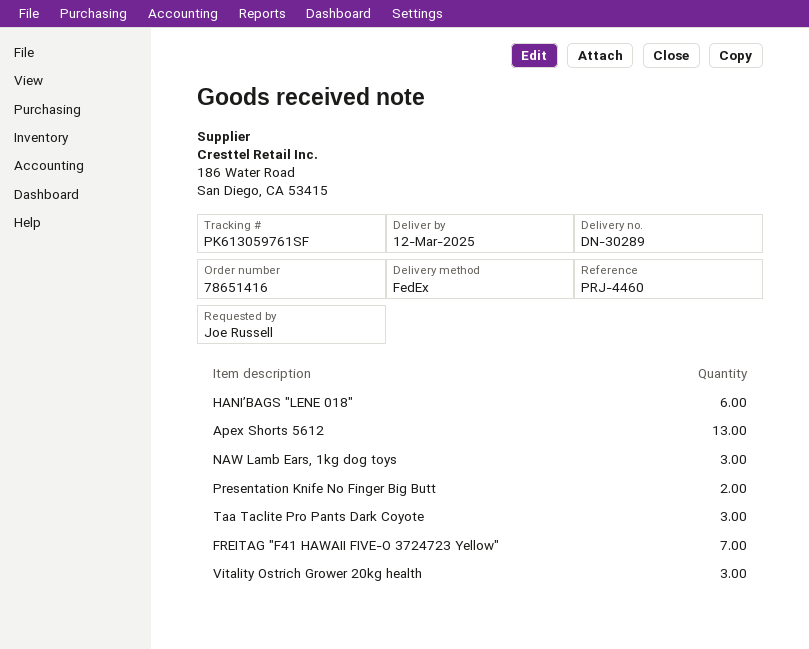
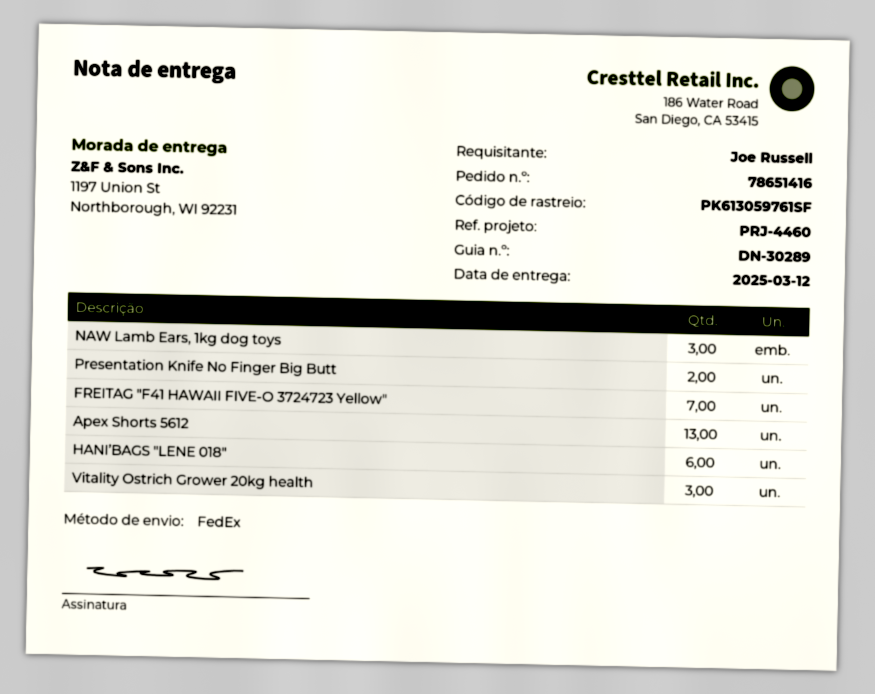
Taa Taclite Pro Pants Dark Coyote: 3 -> none

